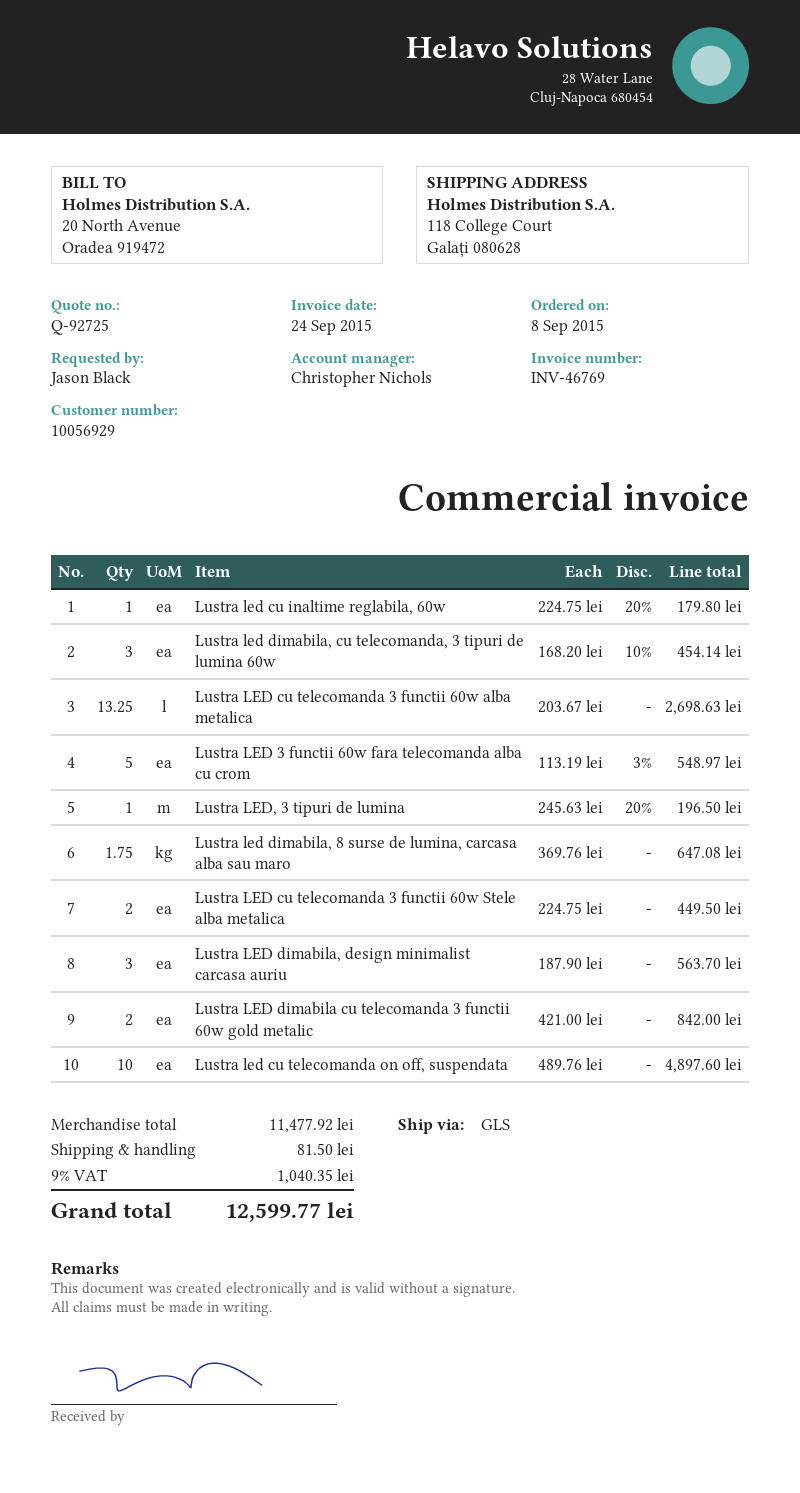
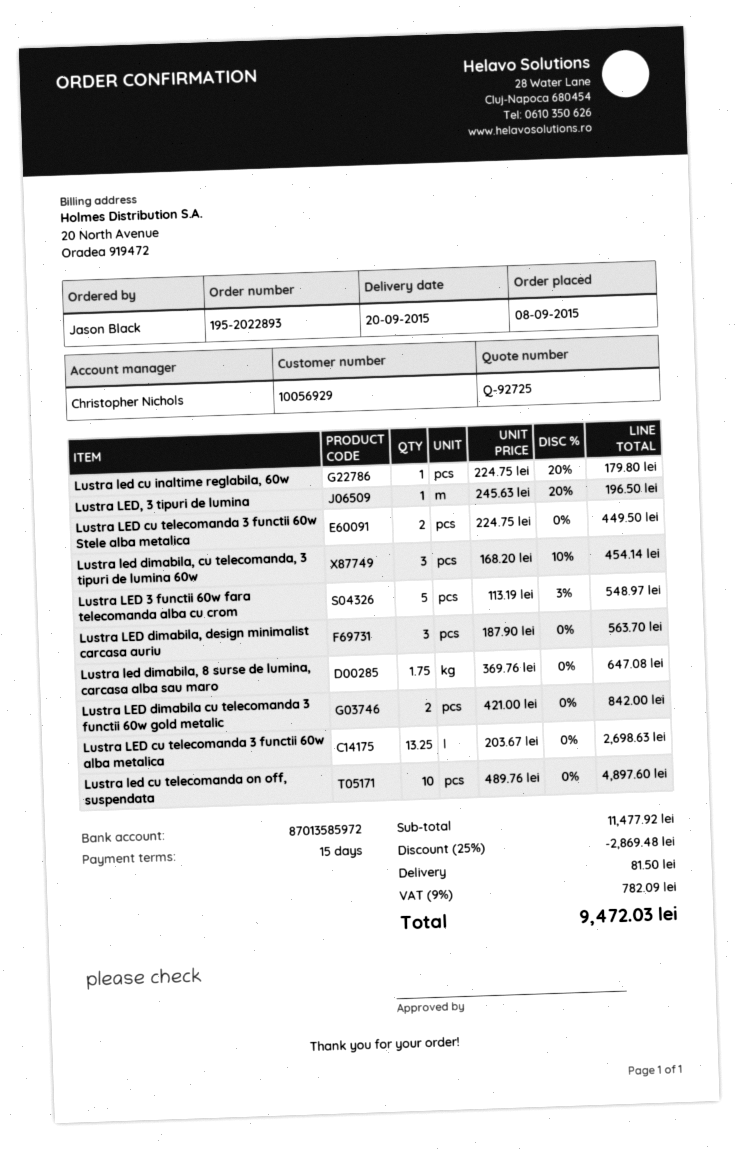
discount: none -> 25% = 2869.48
tax: 9% = 1040.35 -> 9% = 782.09
total: 12599.77 -> 9472.03

